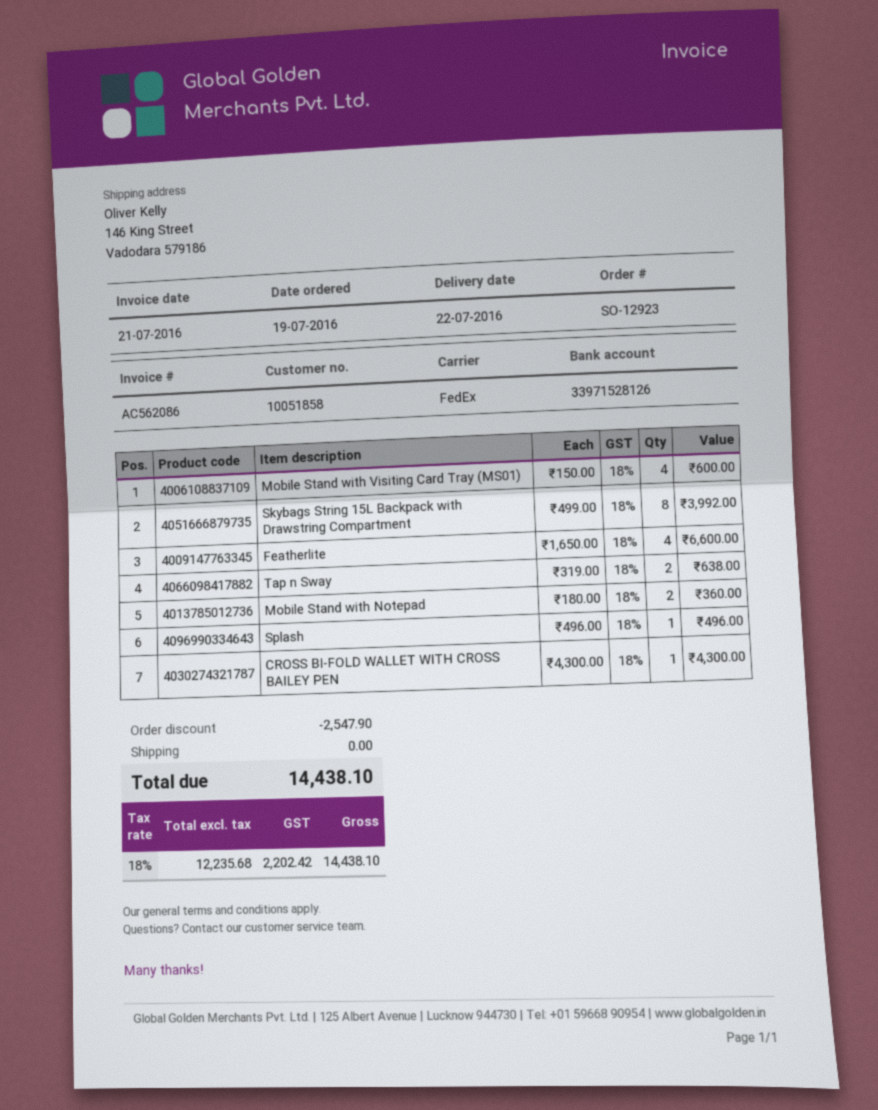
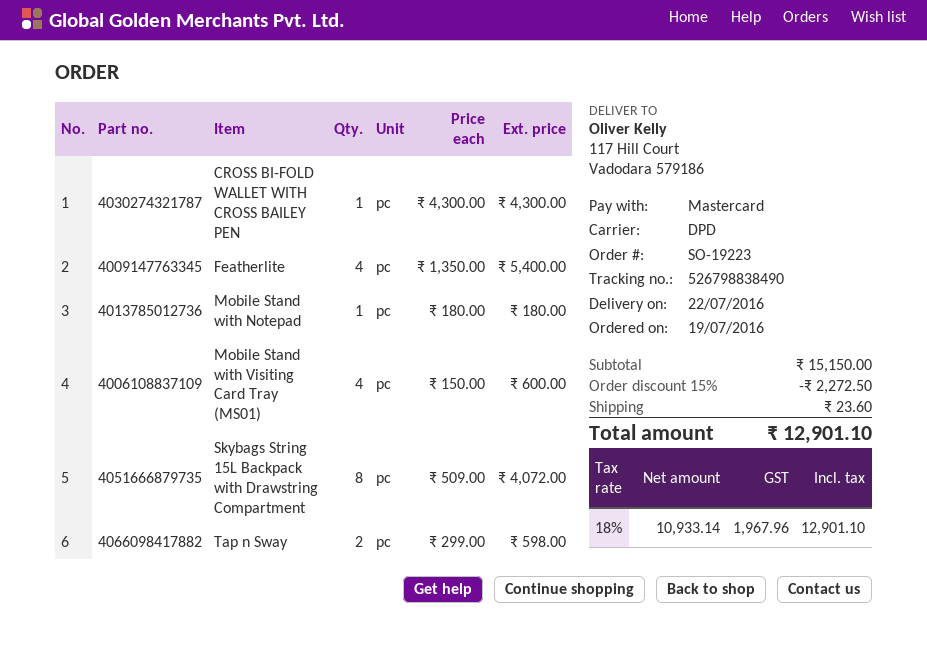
order number: SO-12923 -> SO-19223
shipping method: FedEx -> DPD
ship to: 146 King Street, Vadodara 579186 -> 117 Hill Court, Vadodara 579186
Skybags String 15L Backpack with Drawstring Compartment: 8 x 499.00 = 3992.00 -> 8 x 509.00 = 4072.00
Featherlite: 4 x 1650.00 = 6600.00 -> 4 x 1350.00 = 5400.00
Tap n Sway: 2 x 319.00 = 638.00 -> 2 x 299.00 = 598.00
Mobile Stand with Notepad: 2 x 180.00 = 360.00 -> 1 x 180.00 = 180.00
Splash: 1 x 496.00 = 496.00 -> none
discount: 2547.90 -> 2272.50
shipping: 0.00 -> 23.60
net: 12235.68 -> 10933.14
tax: 18% = 2202.42 -> 18% = 1967.96
total: 14438.10 -> 12901.10

